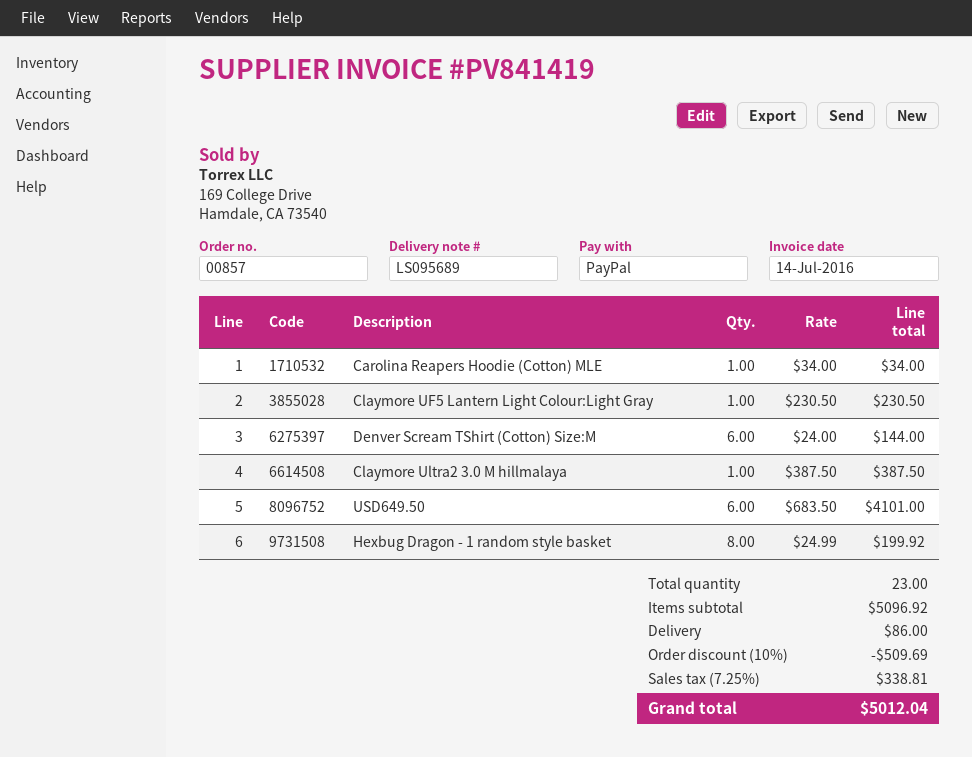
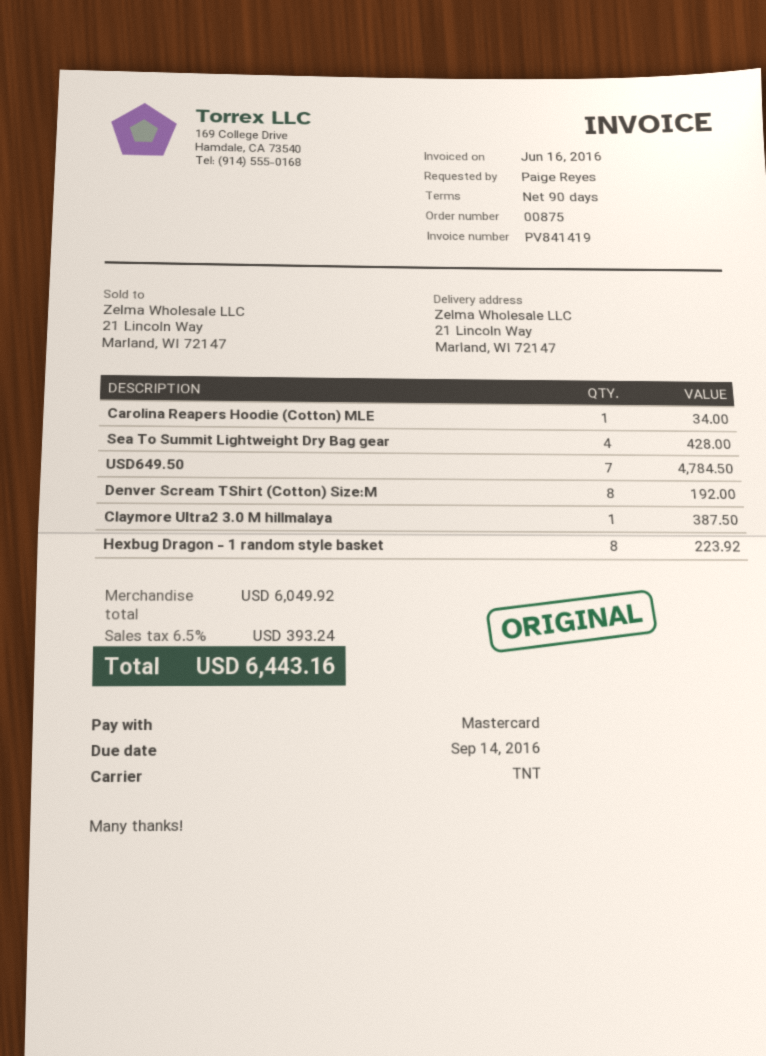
order number: 00857 -> 00875
invoice date: 2016-07-14 -> 2016-06-16
payment method: PayPal -> Mastercard
Claymore UF5 Lantern Light Colour:Light Gray: 1 for 230.50 -> none
Denver Scream TShirt (Cotton) Size:M: 6 for 144.00 -> 8 for 192.00
USD649.50: 6 for 4101.00 -> 7 for 4784.50
Hexbug Dragon - 1 random style basket: 8 for 199.92 -> 8 for 223.92
Sea To Summit Lightweight Dry Bag gear: none -> 4 for 428.00
subtotal: 5096.92 -> 6049.92
discount: 10% = 509.69 -> none
shipping: 86.00 -> none
tax: 7.25% = 338.81 -> 6.5% = 393.24
total: 5012.04 -> 6443.16

